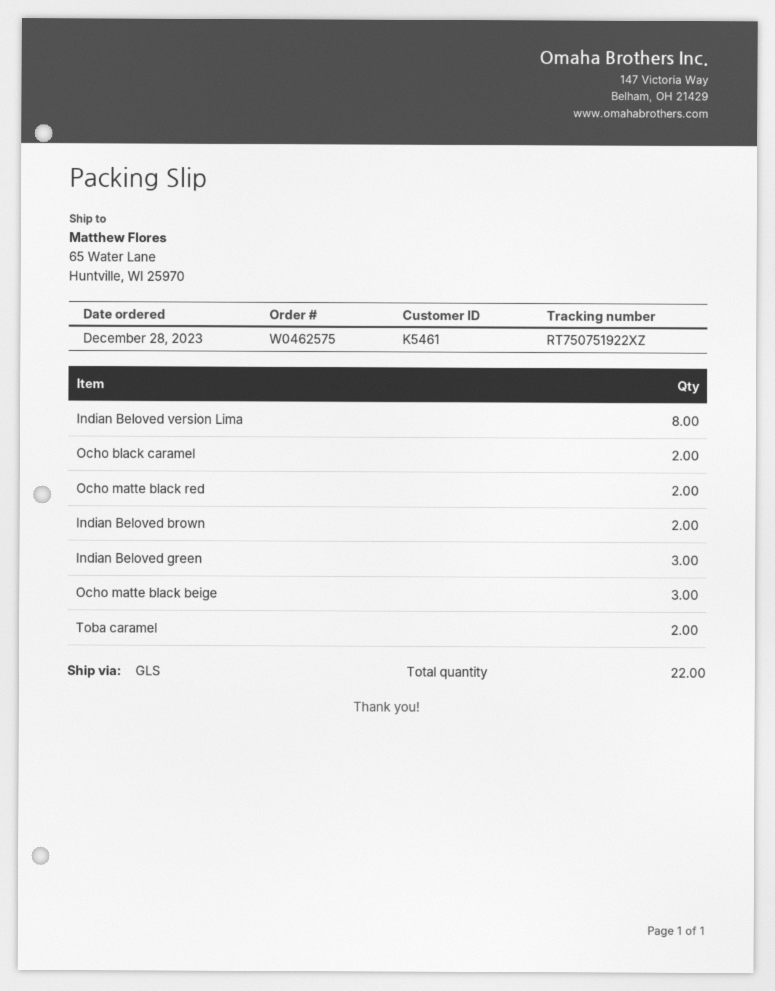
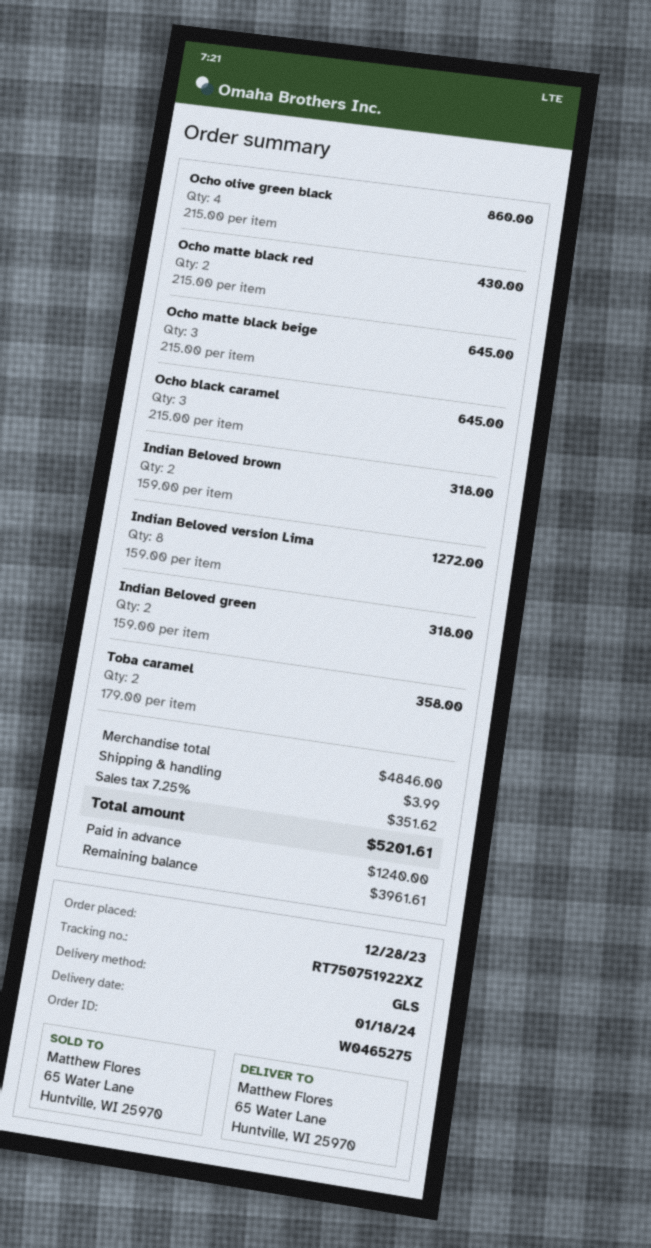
order number: W0462575 -> W0465275
Ocho black caramel: 2 -> 3
Indian Beloved green: 3 -> 2
Ocho olive green black: none -> 4

